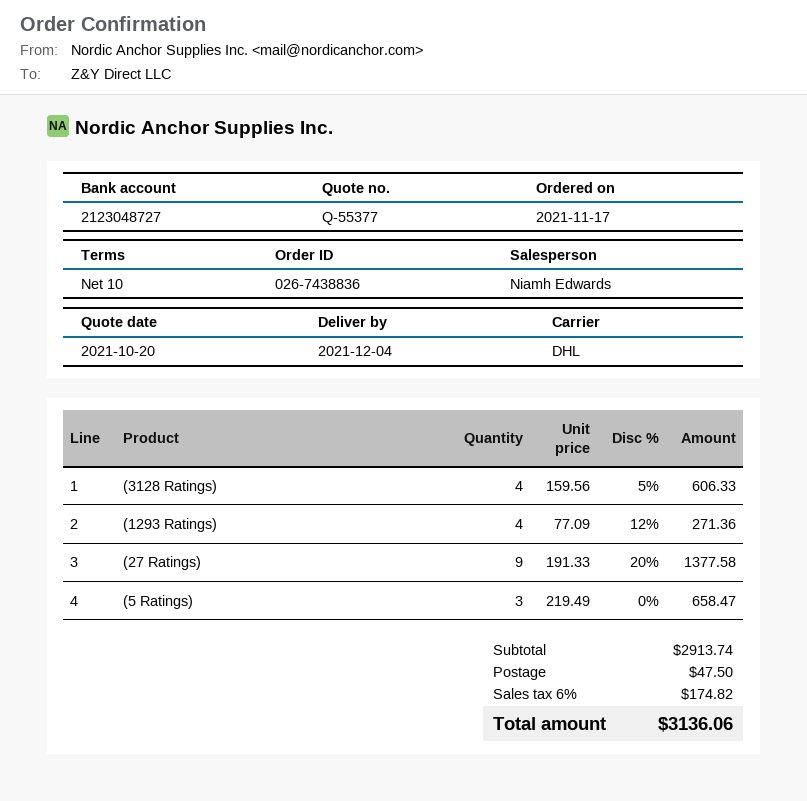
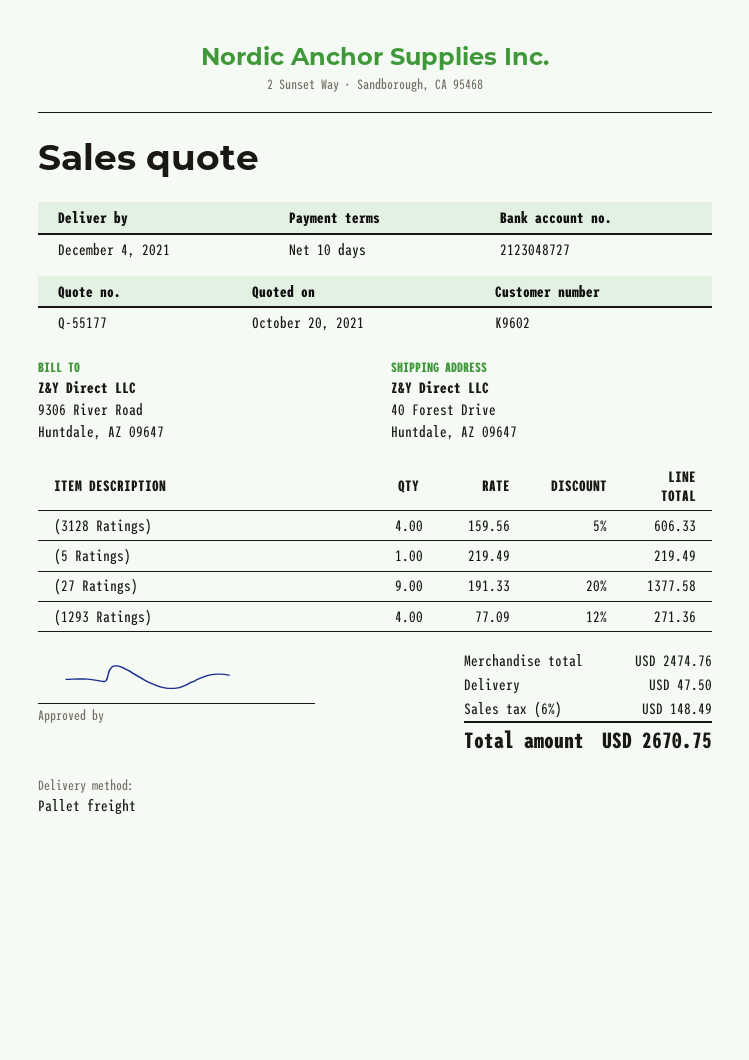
quote number: Q-55377 -> Q-55177
shipping method: DHL -> pallet freight
(5 Ratings): 3 x 219.49 = 658.47 -> 1 x 219.49 = 219.49
subtotal: 2913.74 -> 2474.76
tax: 6% = 174.82 -> 6% = 148.49
total: 3136.06 -> 2670.75

